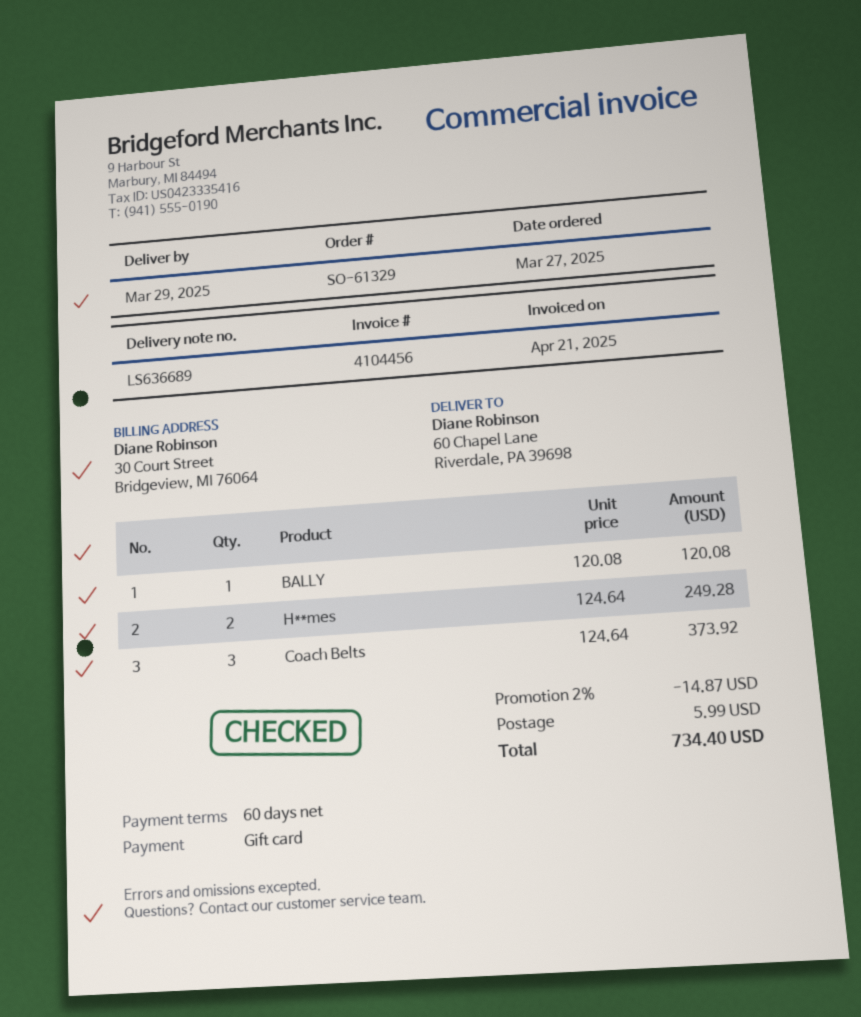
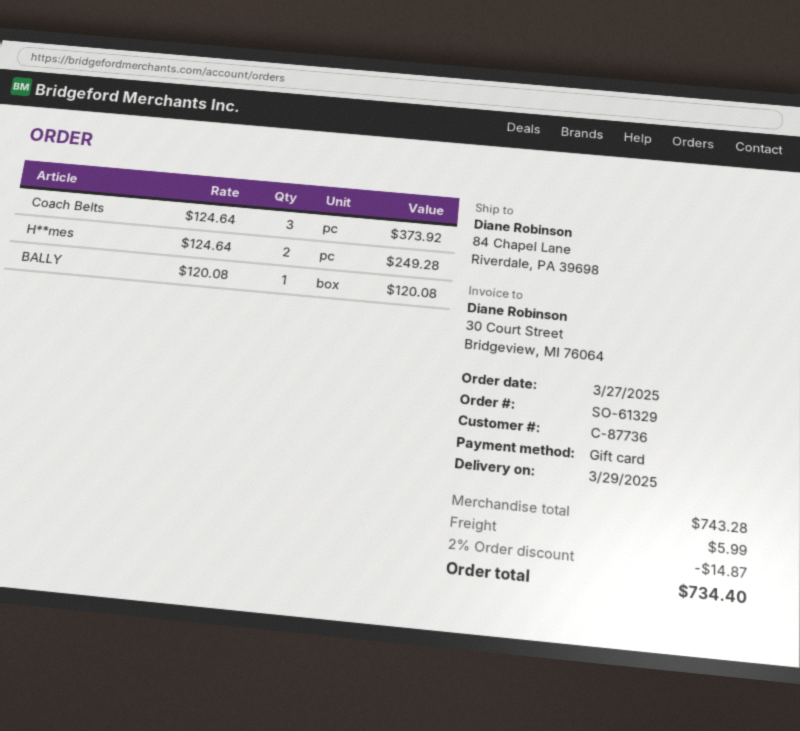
ship to: 60 Chapel Lane, Riverdale, PA 39698 -> 84 Chapel Lane, Riverdale, PA 39698

